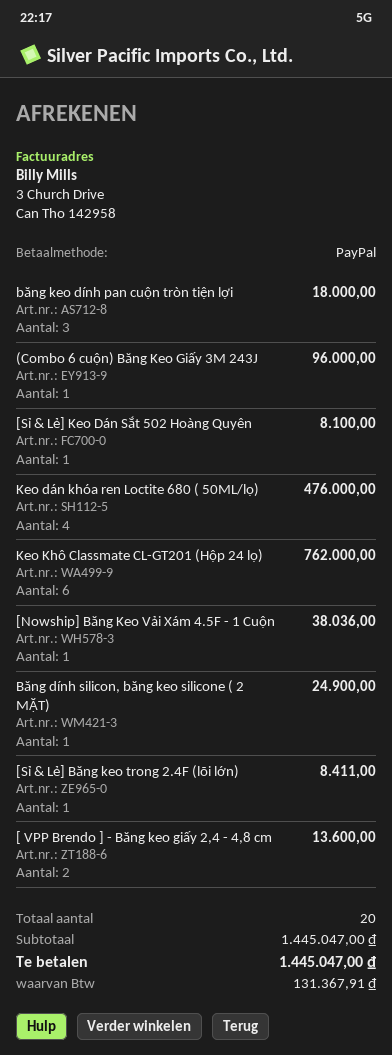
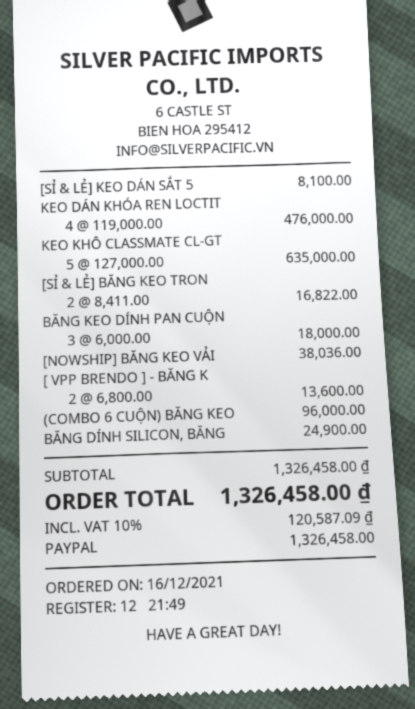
Keo Khô Classmate CL-GT201 (Hộp 24 lọ): 6 for 762000.00 -> 5 for 635000.00
[Sỉ & Lẻ] Băng keo trong 2.4F (lõi lớn): 1 for 8411.00 -> 2 for 16822.00
subtotal: 1445047.00 -> 1326458.00
tax: 131367.91 -> 120587.09
total: 1445047.00 -> 1326458.00

